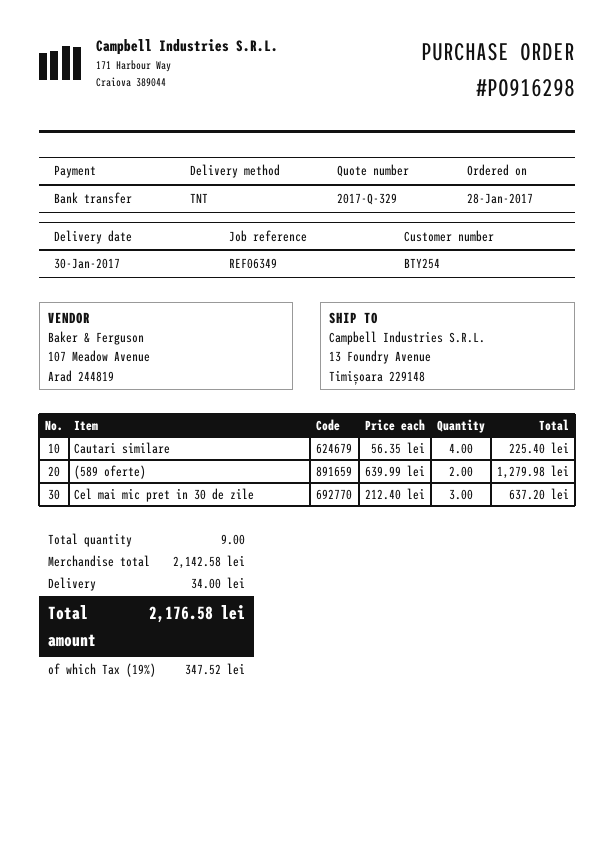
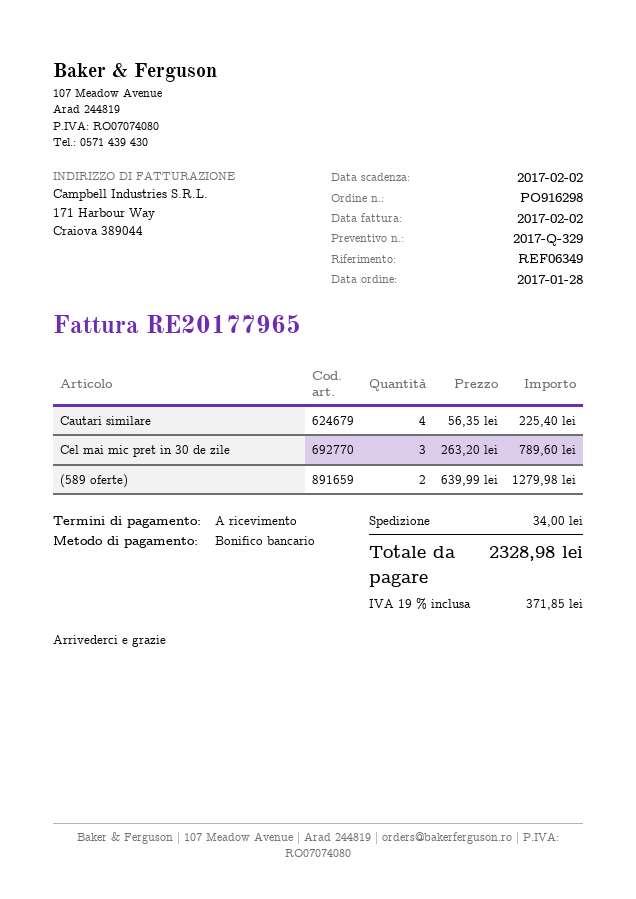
Cel mai mic pret in 30 de zile: 3 x 212.40 = 637.20 -> 3 x 263.20 = 789.60
tax: 19% = 347.52 -> 19% = 371.85
total: 2176.58 -> 2328.98

